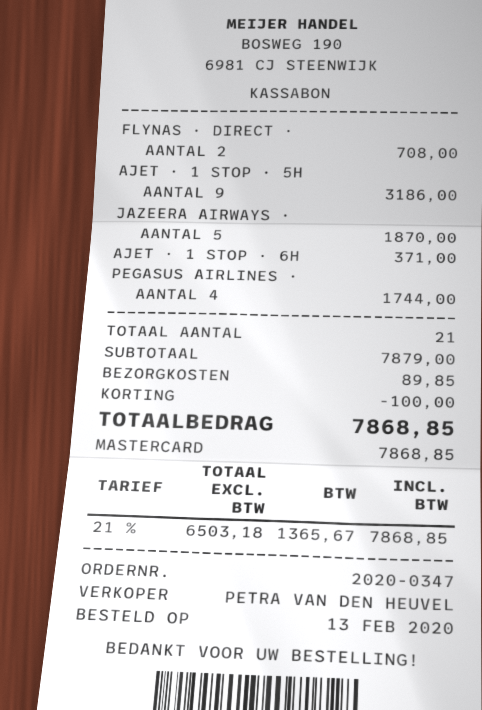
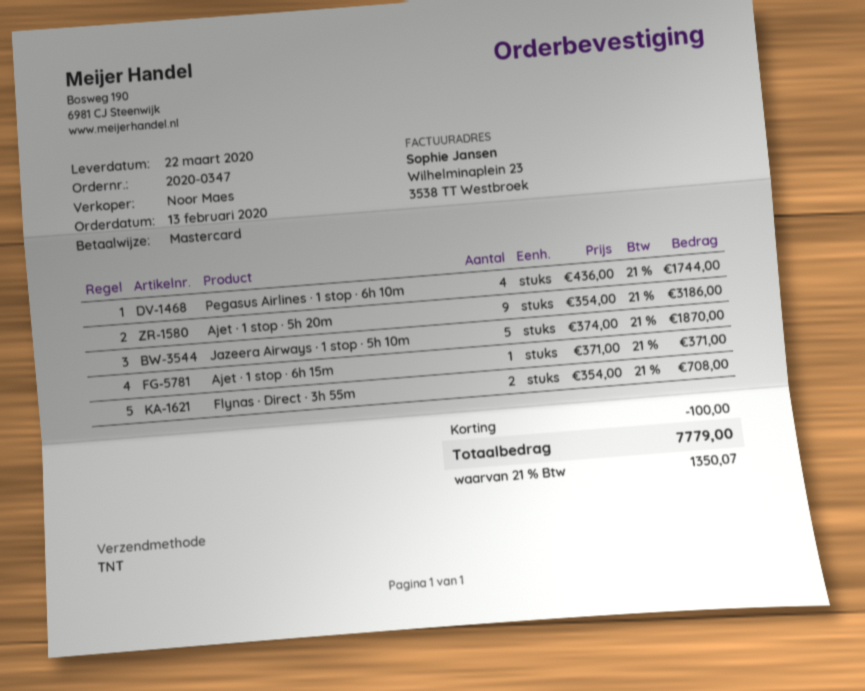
sales rep: PETRA VAN DEN HEUVEL -> Noor Maes
shipping: 89.85 -> none
tax: 21% = 1365.67 -> 21% = 1350.07
total: 7868.85 -> 7779.00

